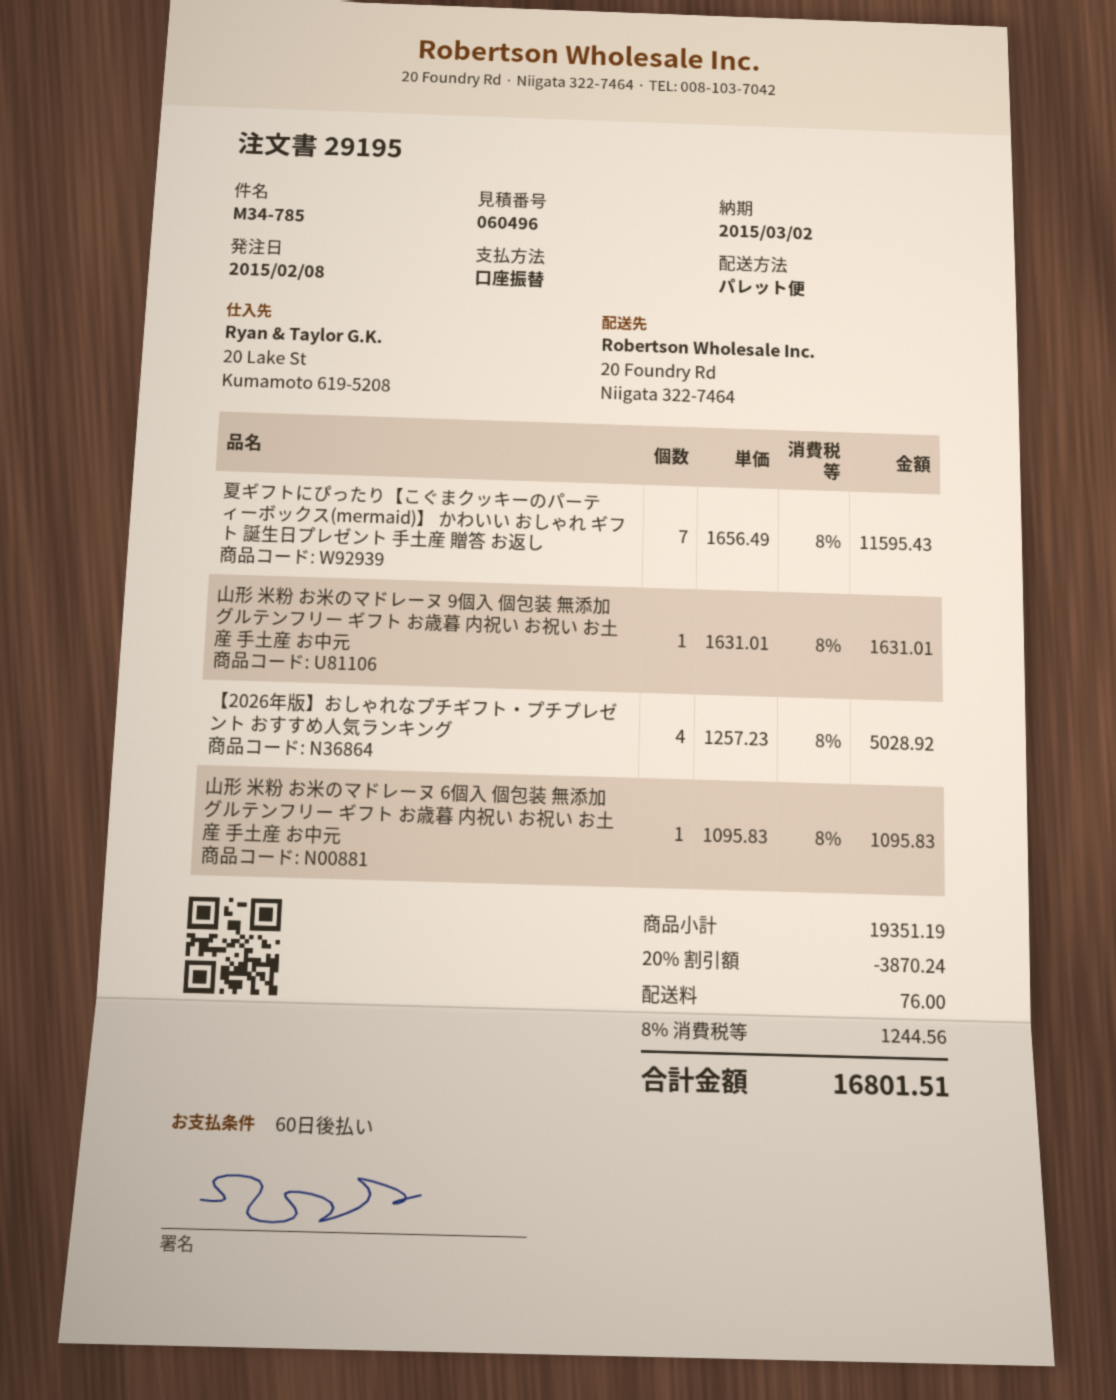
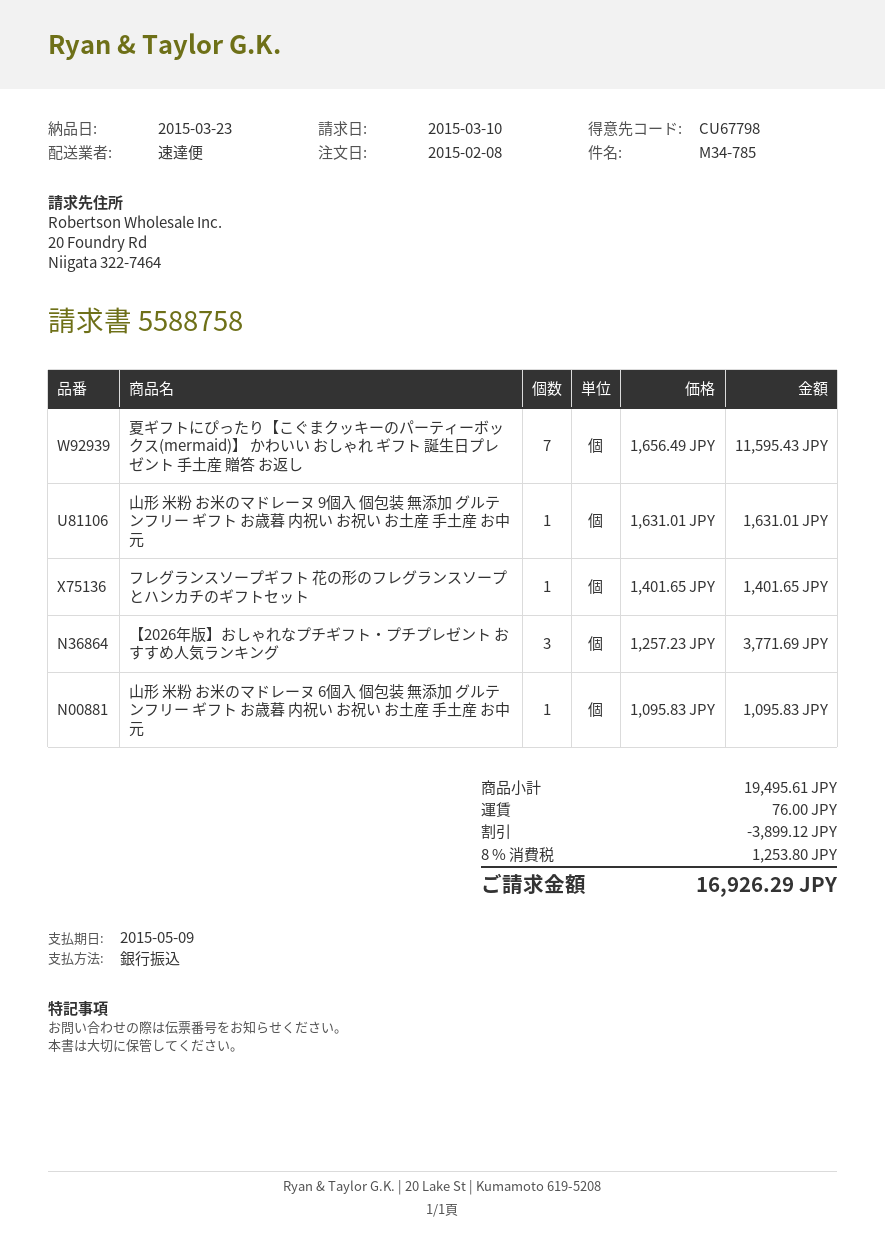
delivery date: 2015-03-02 -> 2015-03-23
payment method: direct debit -> bank transfer
shipping method: pallet freight -> express
【2026年版】おしゃれなプチギフト・プチプレゼント おすすめ人気ランキング: 4 x 1257.23 = 5028.92 -> 3 x 1257.23 = 3771.69
フレグランスソープギフト 花の形のフレグランスソープとハンカチのギフトセット: none -> 1 x 1401.65 = 1401.65
subtotal: 19351.19 -> 19495.61
discount: 3870.24 -> 3899.12
tax: 8% = 1244.56 -> 8% = 1253.80
total: 16801.51 -> 16926.29

